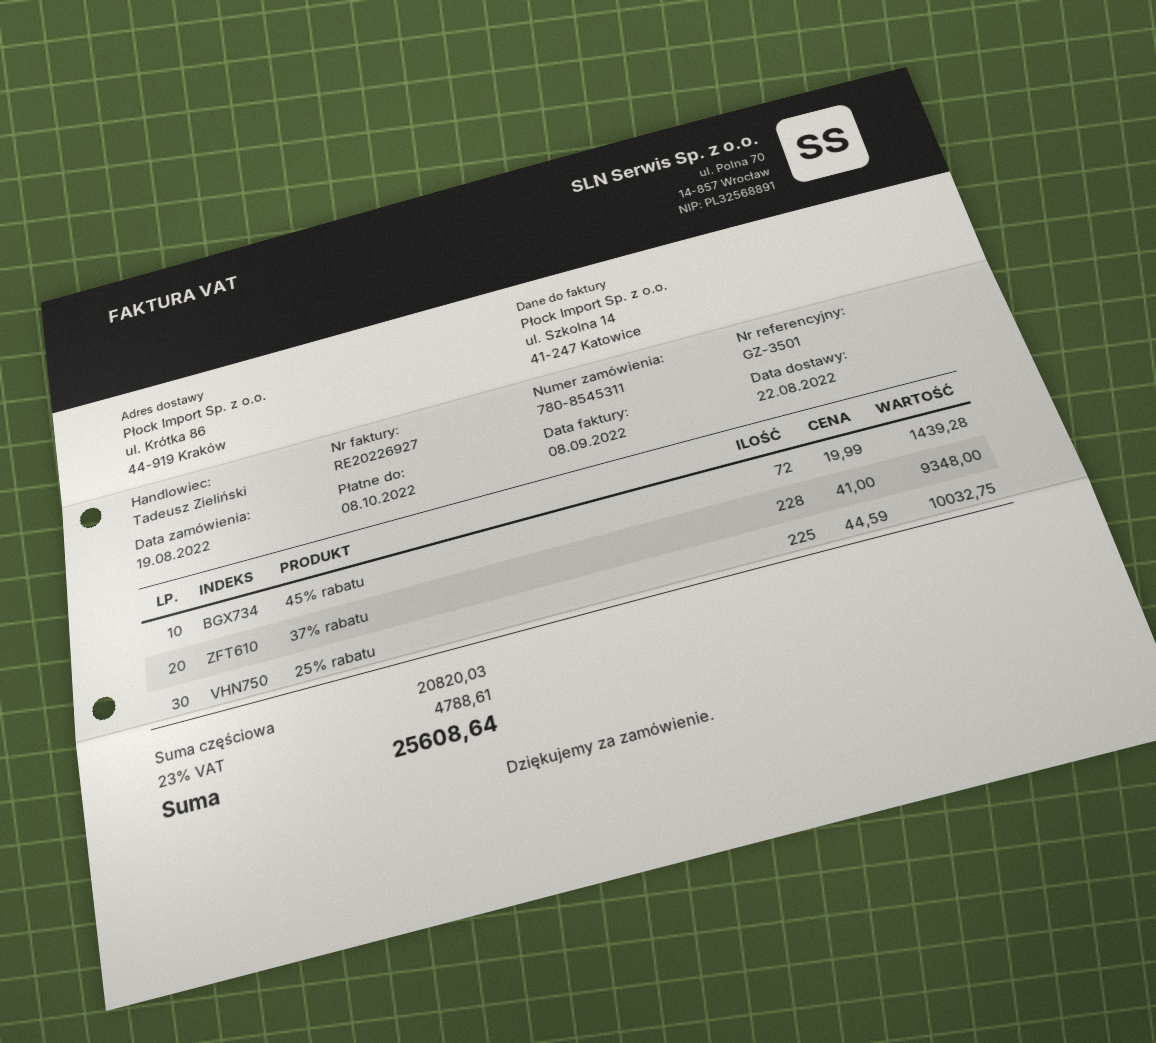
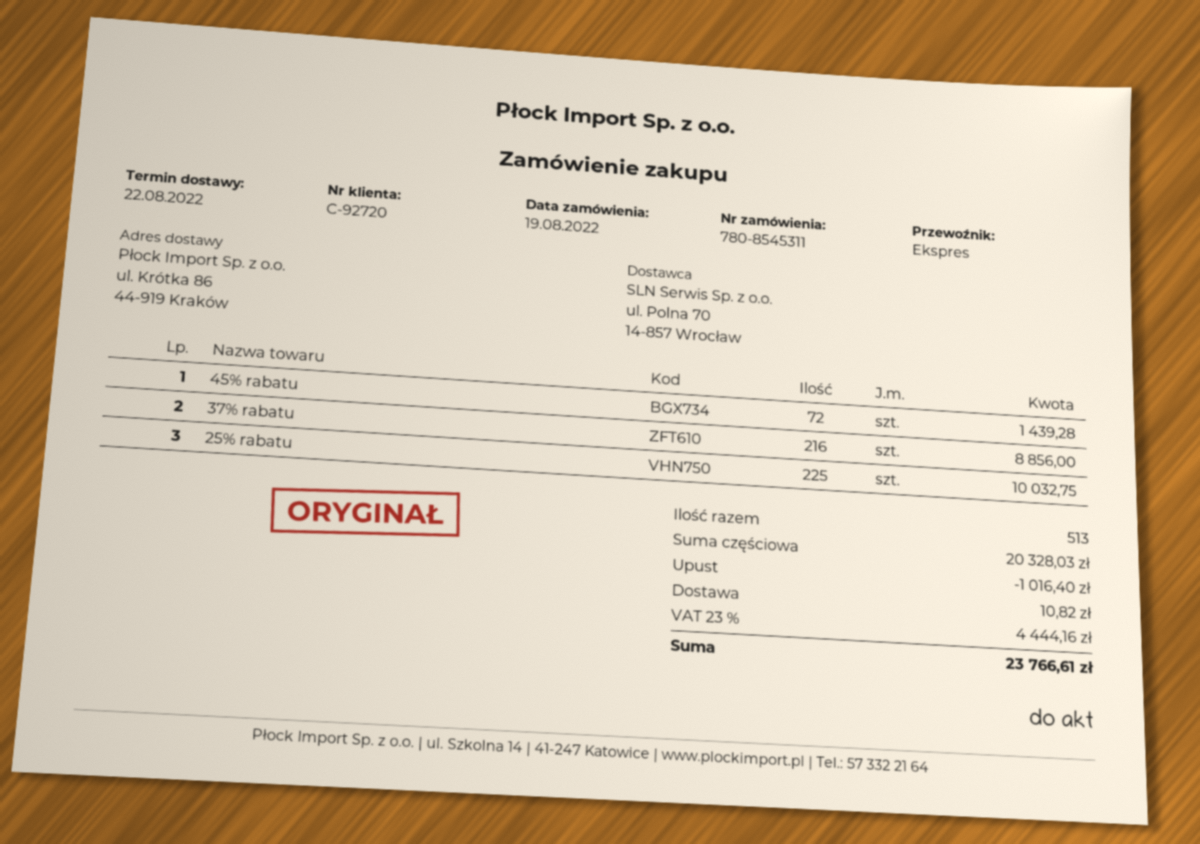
37% rabatu: 228 for 9348.00 -> 216 for 8856.00
subtotal: 20820.03 -> 20328.03
discount: none -> 1016.40
shipping: none -> 10.82
tax: 23% = 4788.61 -> 23% = 4444.16
total: 25608.64 -> 23766.61

